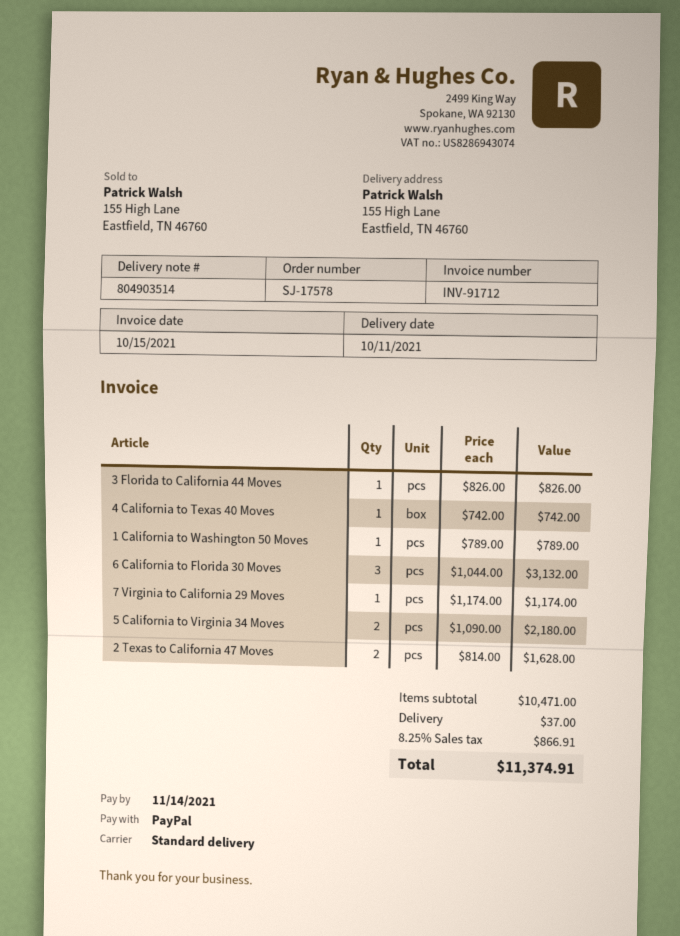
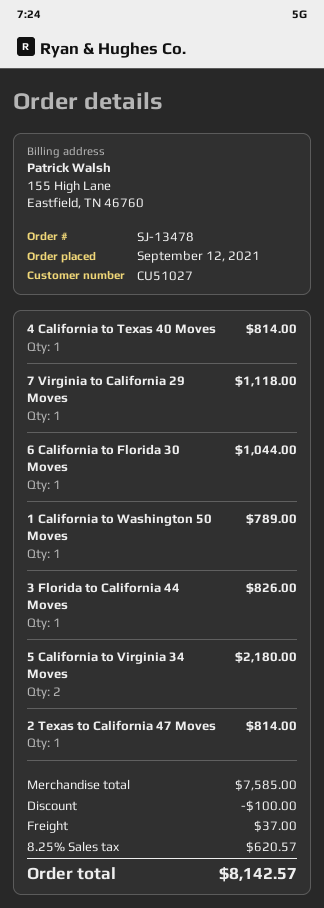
order number: SJ-17578 -> SJ-13478
4 California to Texas 40 Moves: 1 for 742.00 -> 1 for 814.00
6 California to Florida 30 Moves: 3 for 3132.00 -> 1 for 1044.00
7 Virginia to California 29 Moves: 1 for 1174.00 -> 1 for 1118.00
2 Texas to California 47 Moves: 2 for 1628.00 -> 1 for 814.00
subtotal: 10471.00 -> 7585.00
discount: none -> 100.00
tax: 8.25% = 866.91 -> 8.25% = 620.57
total: 11374.91 -> 8142.57

